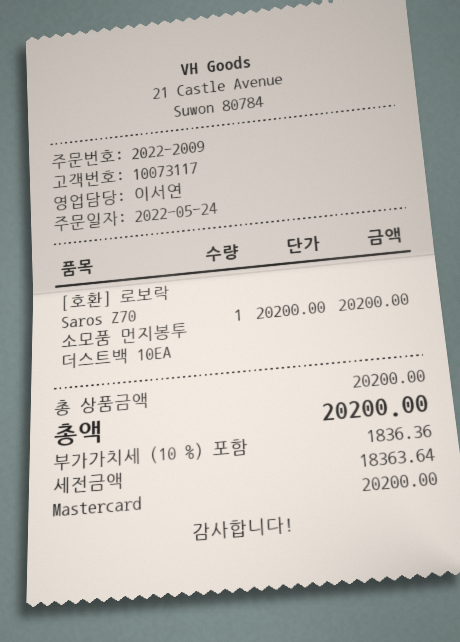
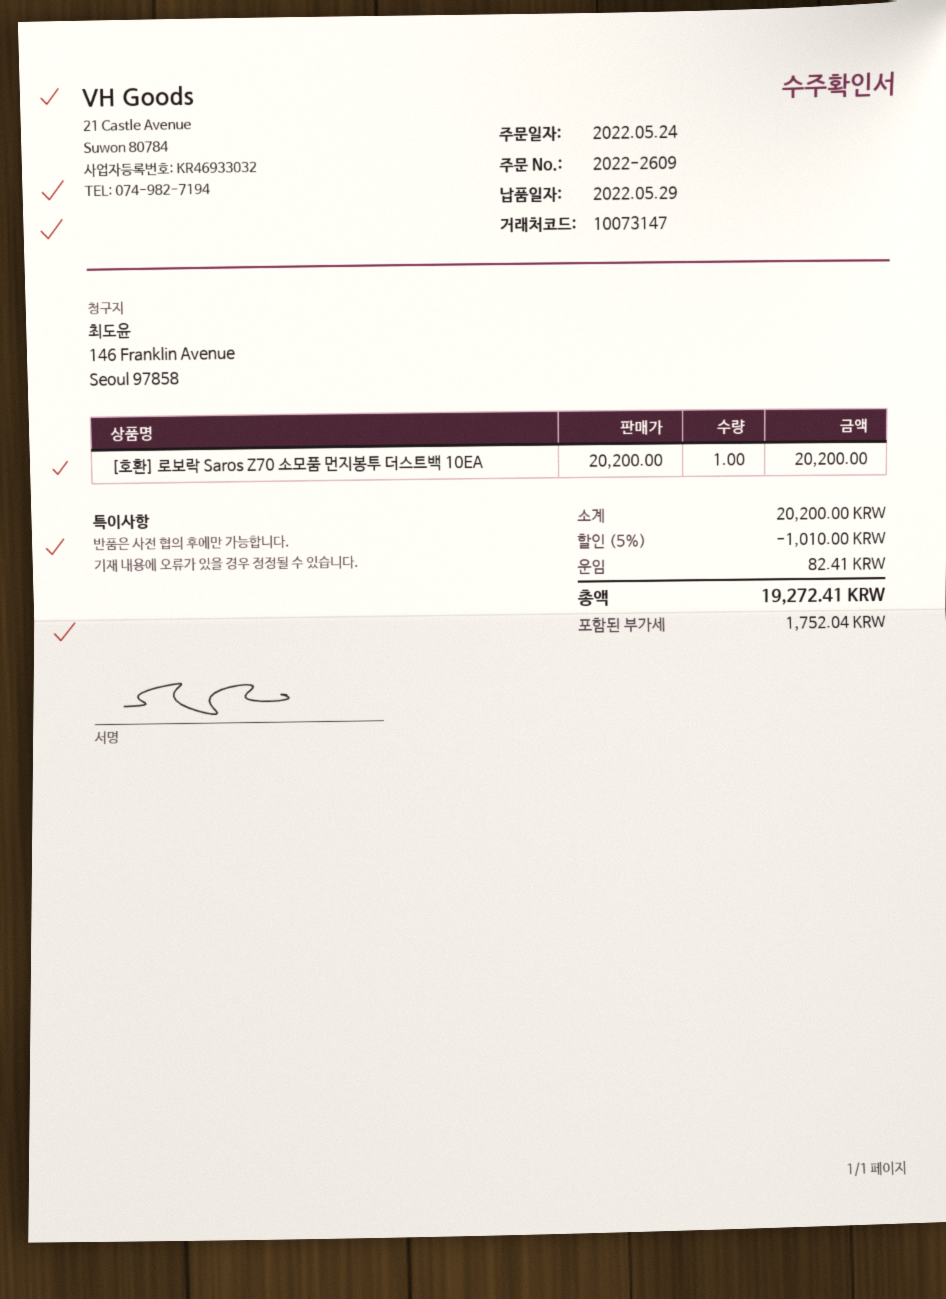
order number: 2022-2009 -> 2022-2609
customer number: 10073117 -> 10073147
discount: none -> 5% = 1010.00
shipping: none -> 82.41
tax: 1836.36 -> 1752.04
total: 20200.00 -> 19272.41

